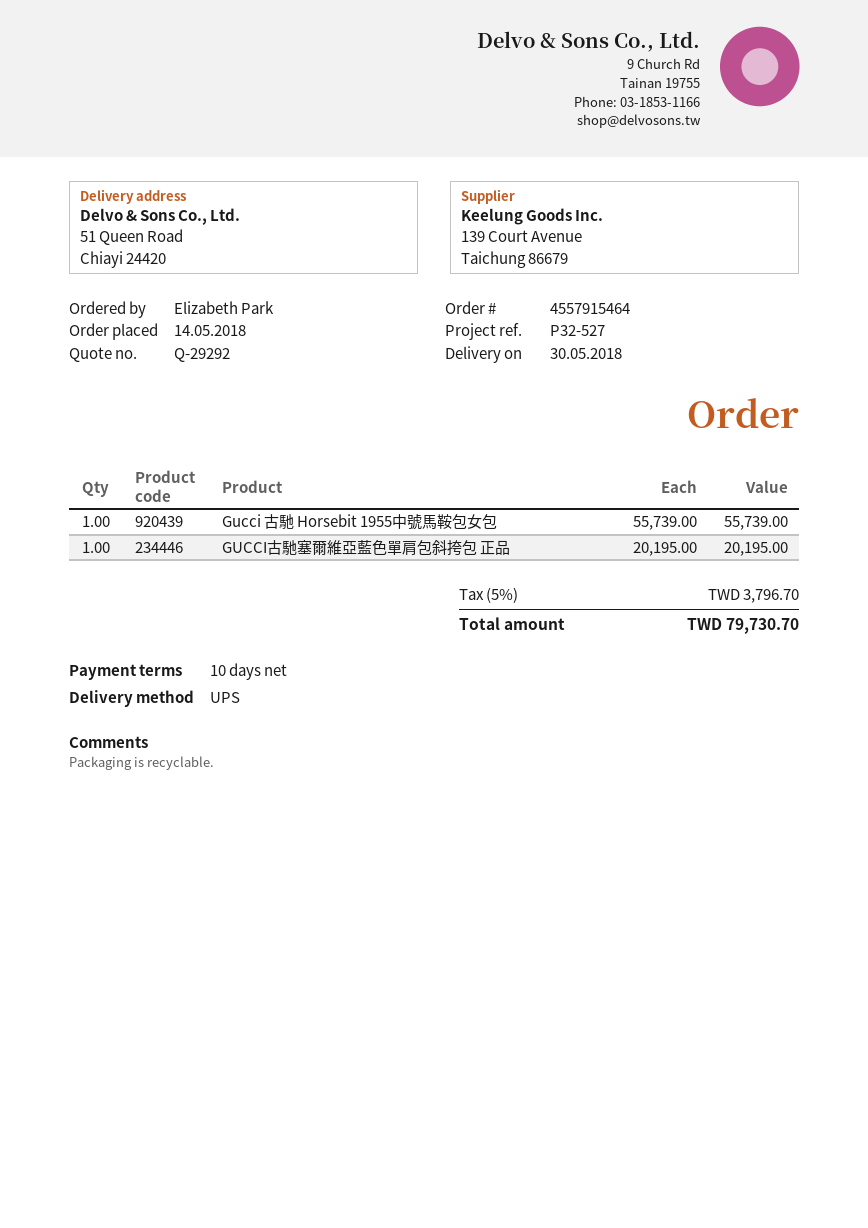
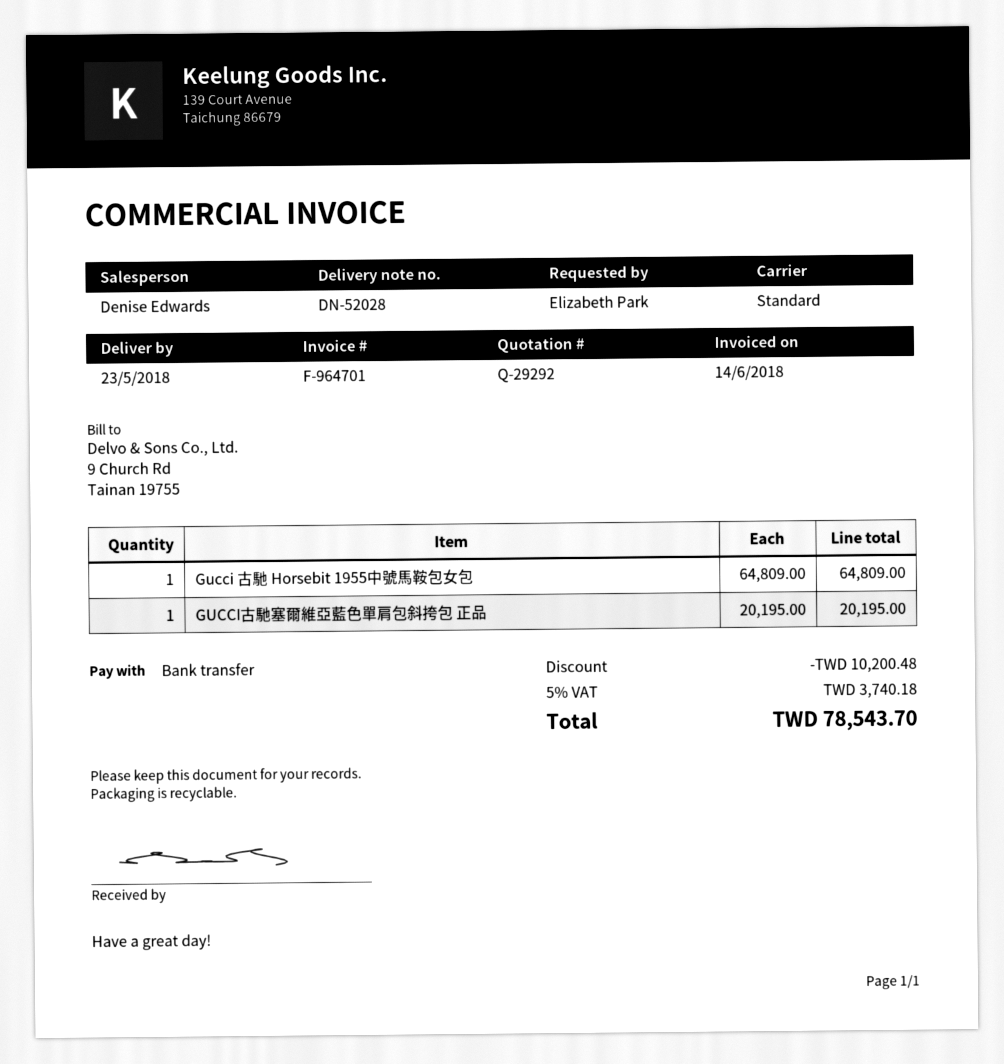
delivery date: 2018-05-30 -> 2018-05-23
shipping method: UPS -> standard
Gucci 古馳 Horsebit 1955中號馬鞍包女包: 1 x 55739.00 = 55739.00 -> 1 x 64809.00 = 64809.00
discount: none -> 10200.48
tax: 5% = 3796.70 -> 5% = 3740.18
total: 79730.70 -> 78543.70

